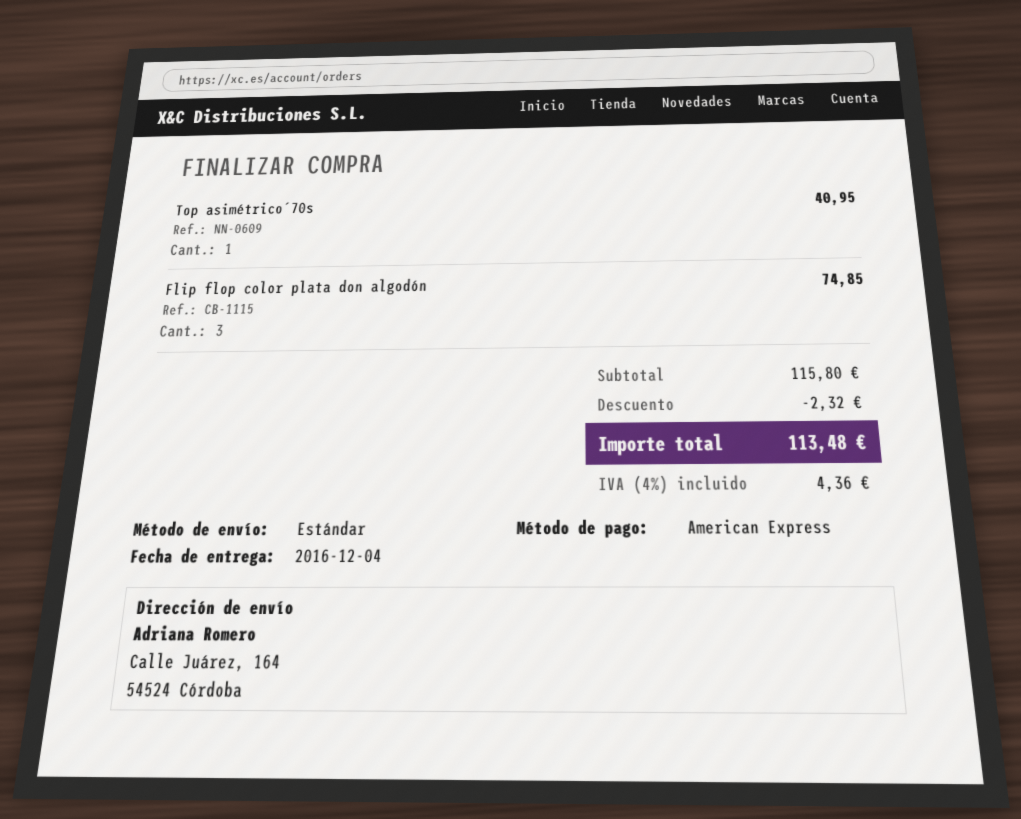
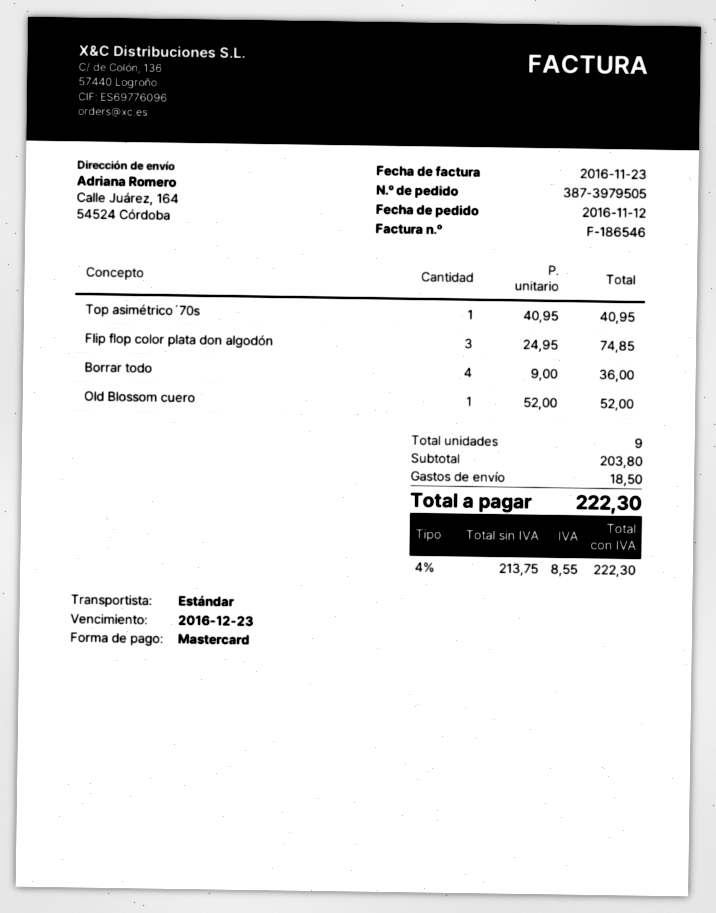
payment method: American Express -> Mastercard
Borrar todo: none -> 4 for 36.00
Old Blossom cuero: none -> 1 for 52.00
subtotal: 115.80 -> 203.80
discount: 2.32 -> none
shipping: none -> 18.50
tax: 4% = 4.36 -> 4% = 8.55
total: 113.48 -> 222.30

